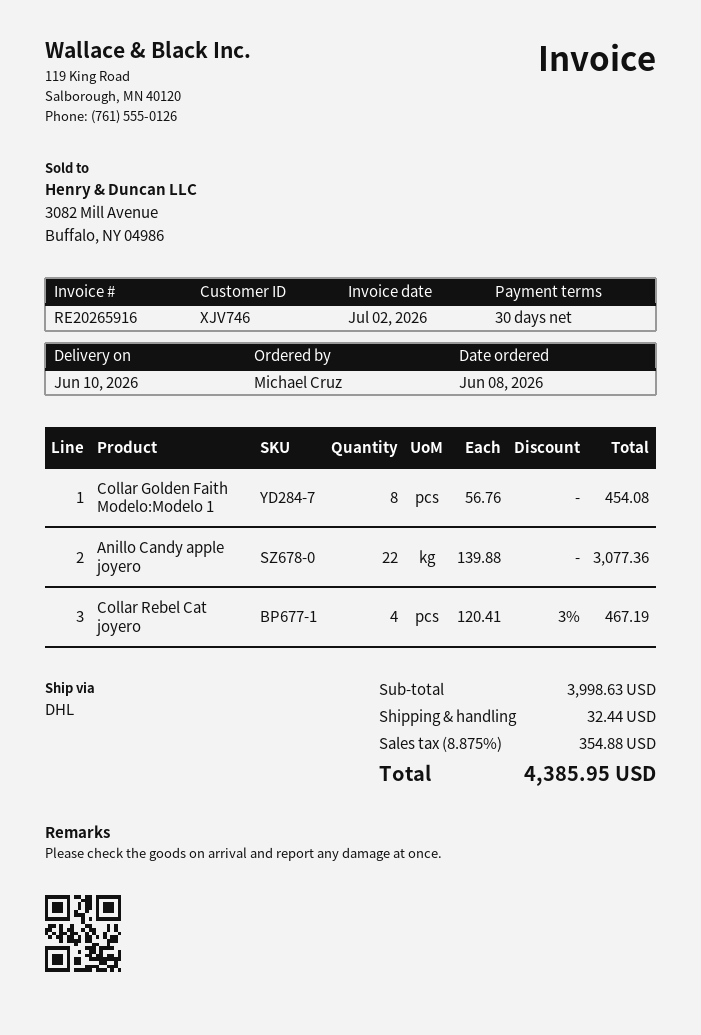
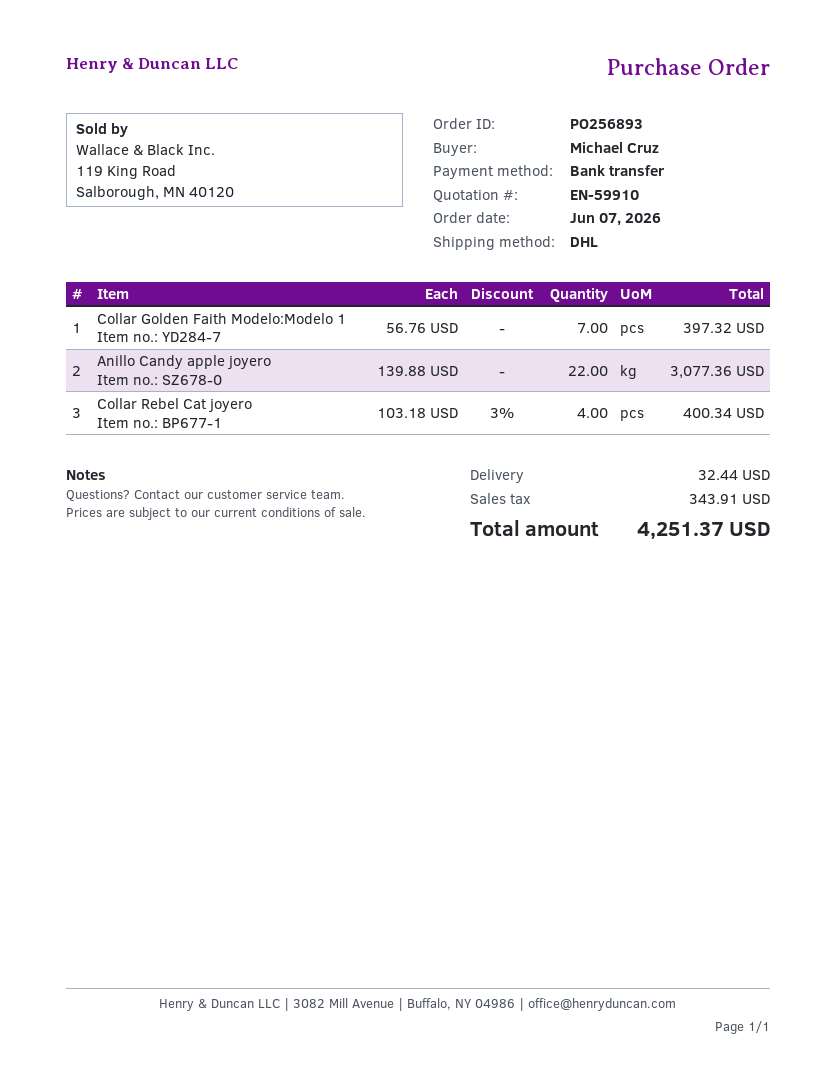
order date: 2026-06-08 -> 2026-06-07
Collar Golden Faith Modelo:Modelo 1: 8 x 56.76 = 454.08 -> 7 x 56.76 = 397.32
Collar Rebel Cat joyero: 4 x 120.41 - 3% = 467.19 -> 4 x 103.18 - 3% = 400.34
tax: 354.88 -> 343.91
total: 4385.95 -> 4251.37

